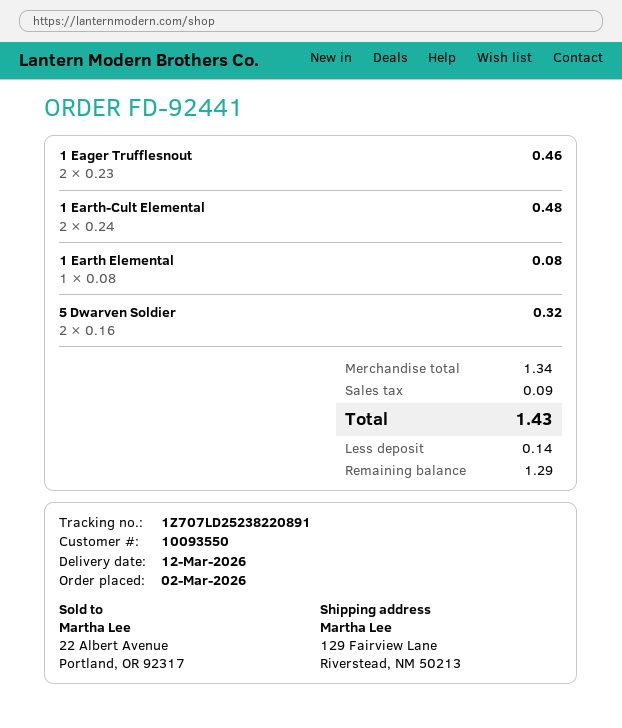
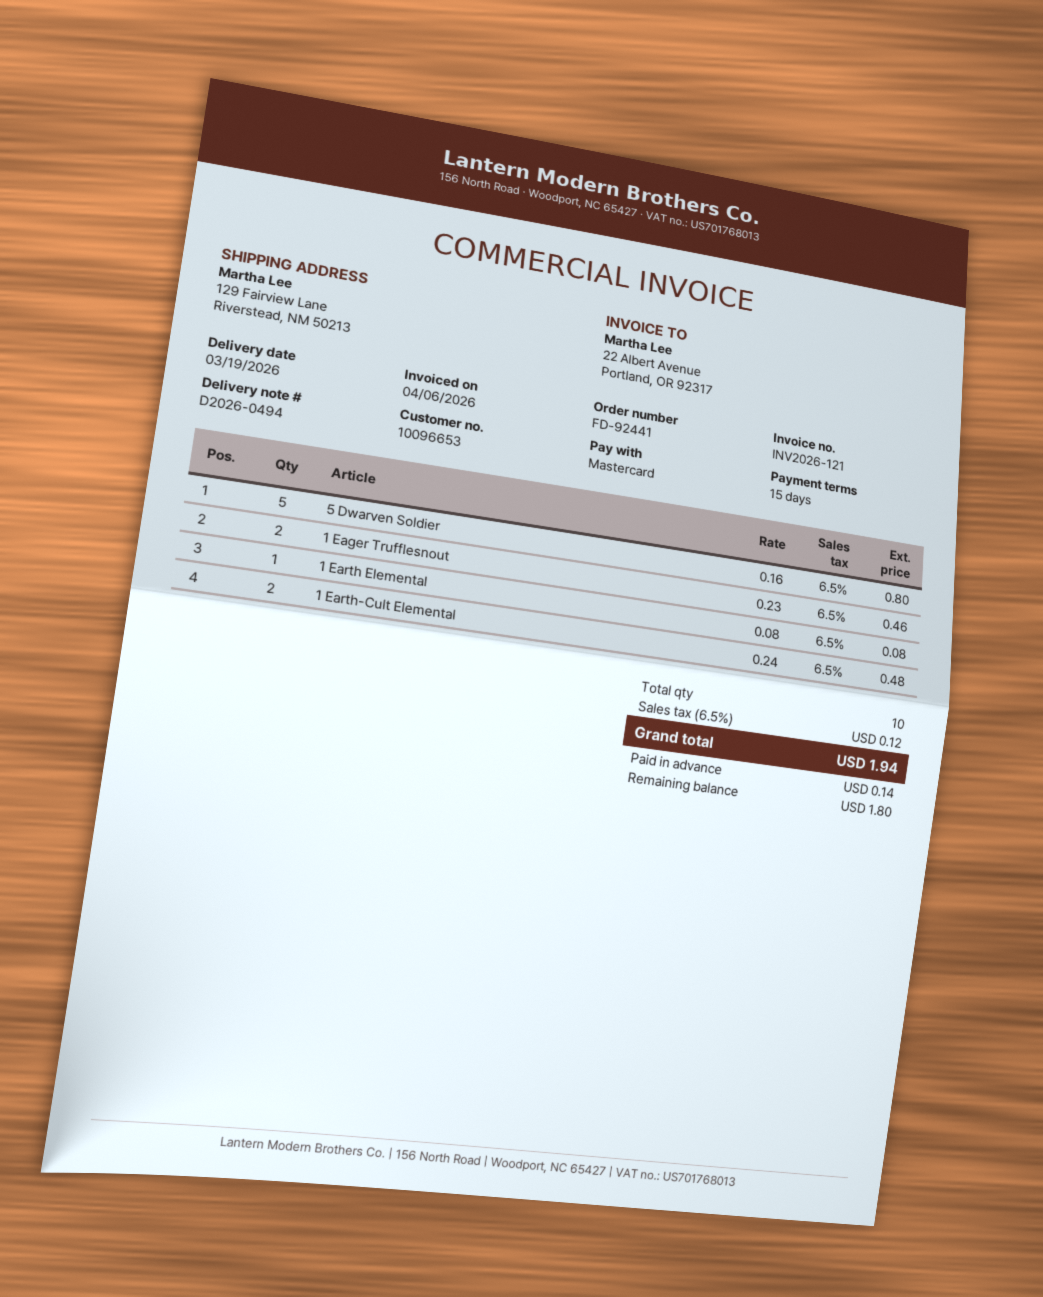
delivery date: 2026-03-12 -> 2026-03-19
customer number: 10093550 -> 10096653
5 Dwarven Soldier: 2 x 0.16 = 0.32 -> 5 x 0.16 = 0.80
tax: 0.09 -> 0.12
total: 1.43 -> 1.94
balance: 1.29 -> 1.80

